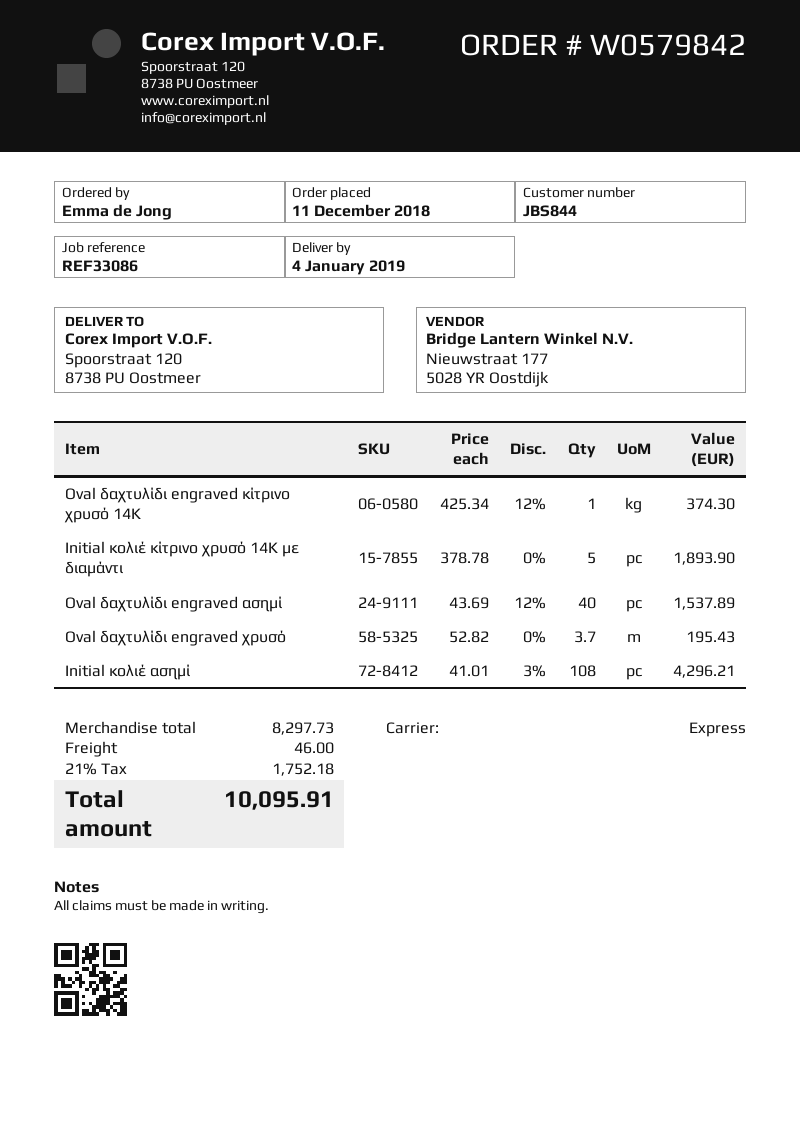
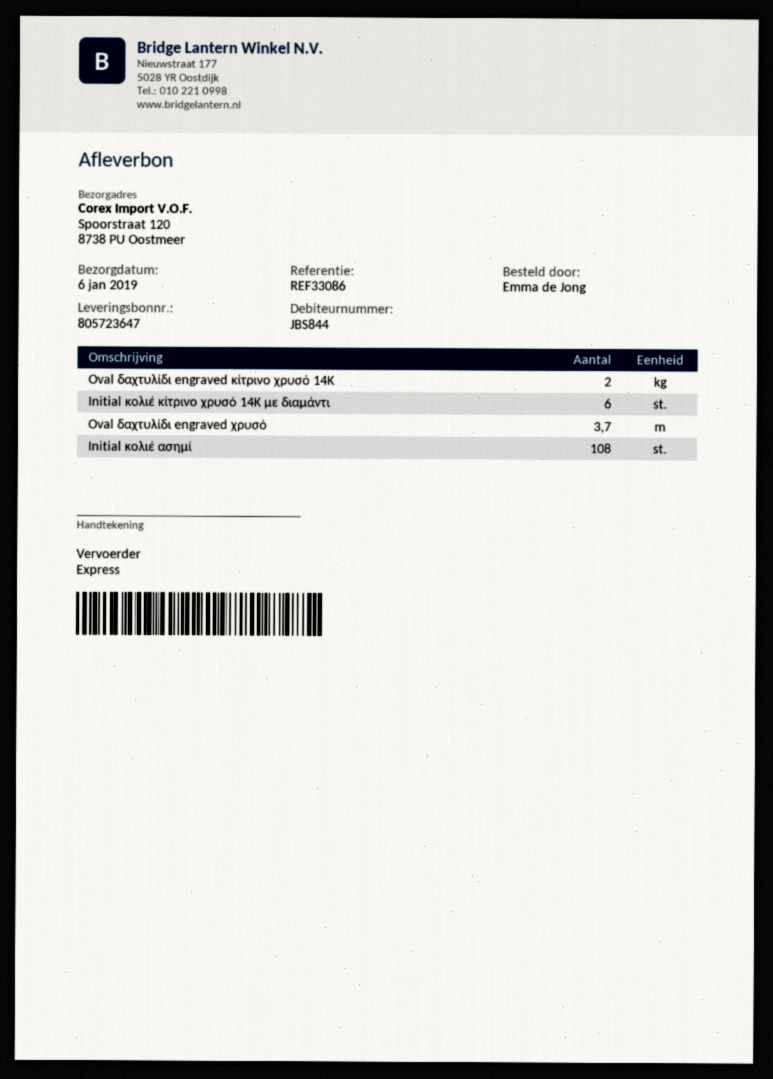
delivery date: 2019-01-04 -> 2019-01-06
Oval δαχτυλίδι engraved κίτρινο χρυσό 14Κ: 1 -> 2
Initial κολιέ κίτρινο χρυσό 14Κ με διαμάντι: 5 -> 6
Oval δαχτυλίδι engraved ασημί: 40 -> none

